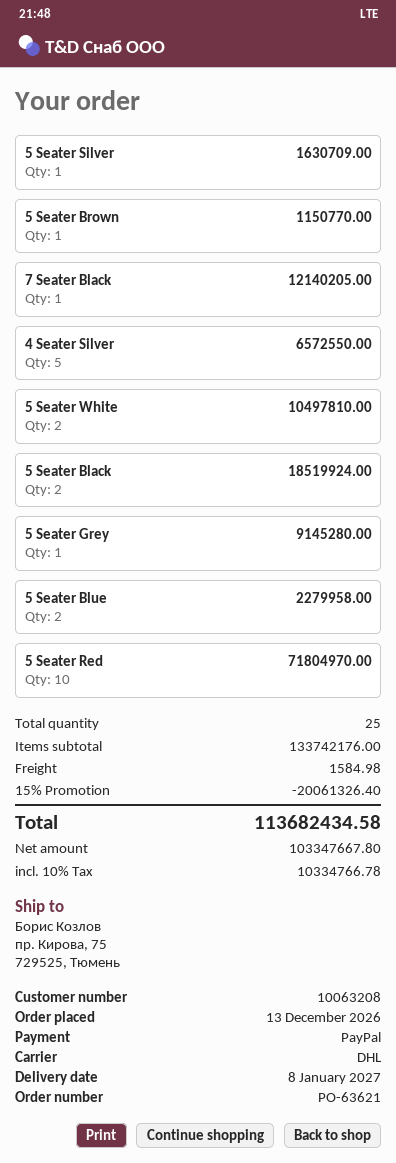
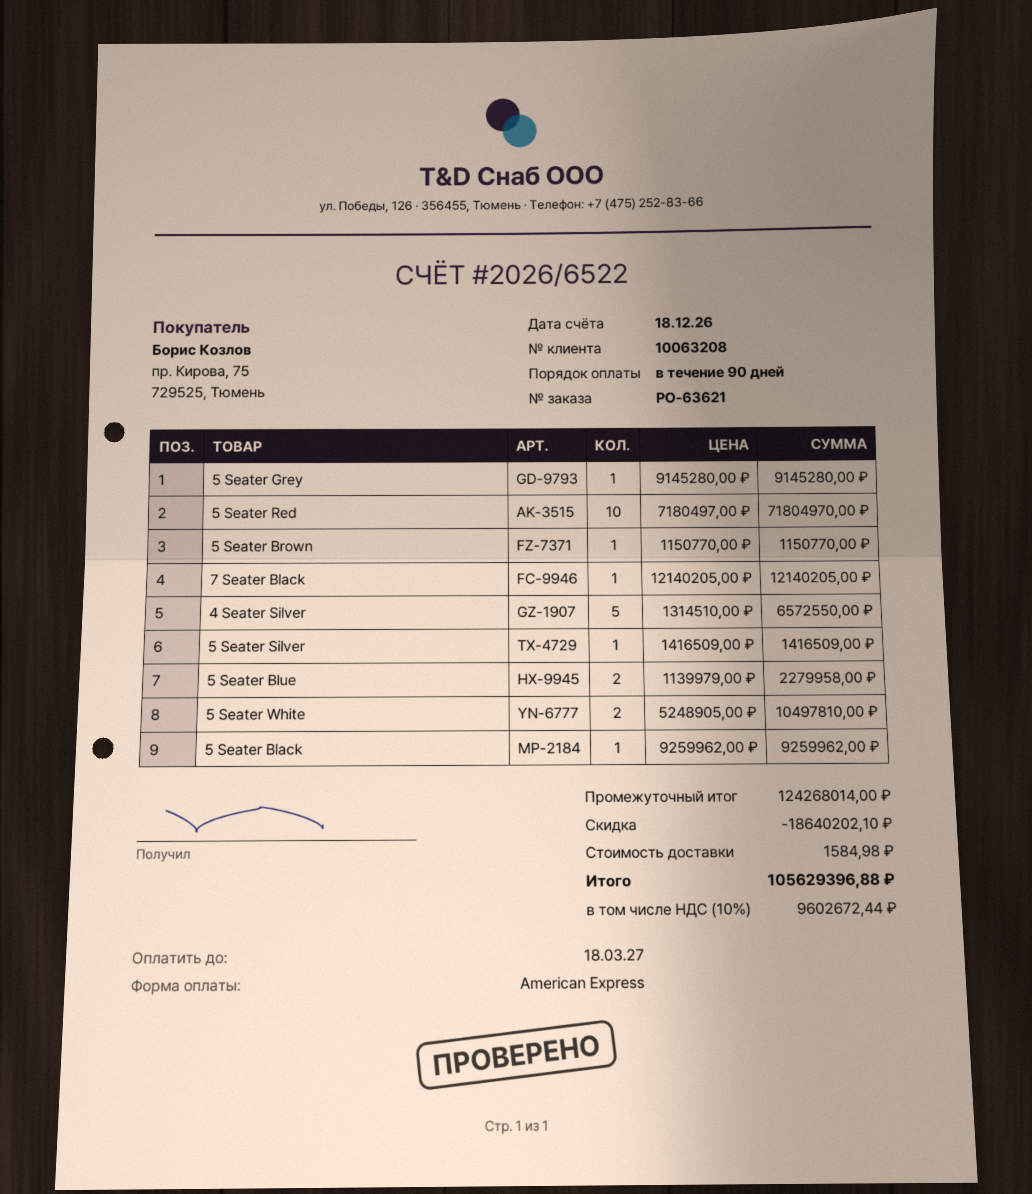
payment method: PayPal -> American Express
5 Seater Silver: 1 for 1630709.00 -> 1 for 1416509.00
5 Seater Black: 2 for 18519924.00 -> 1 for 9259962.00
subtotal: 133742176.00 -> 124268014.00
discount: 20061326.40 -> 18640202.10
tax: 10% = 10334766.78 -> 10% = 9602672.44
total: 113682434.58 -> 105629396.88

